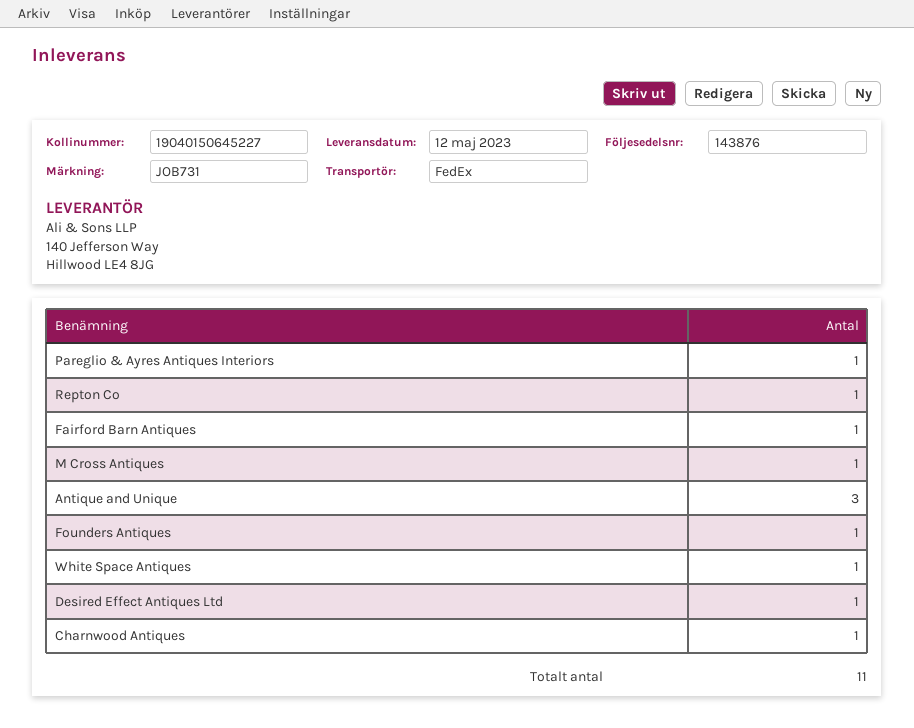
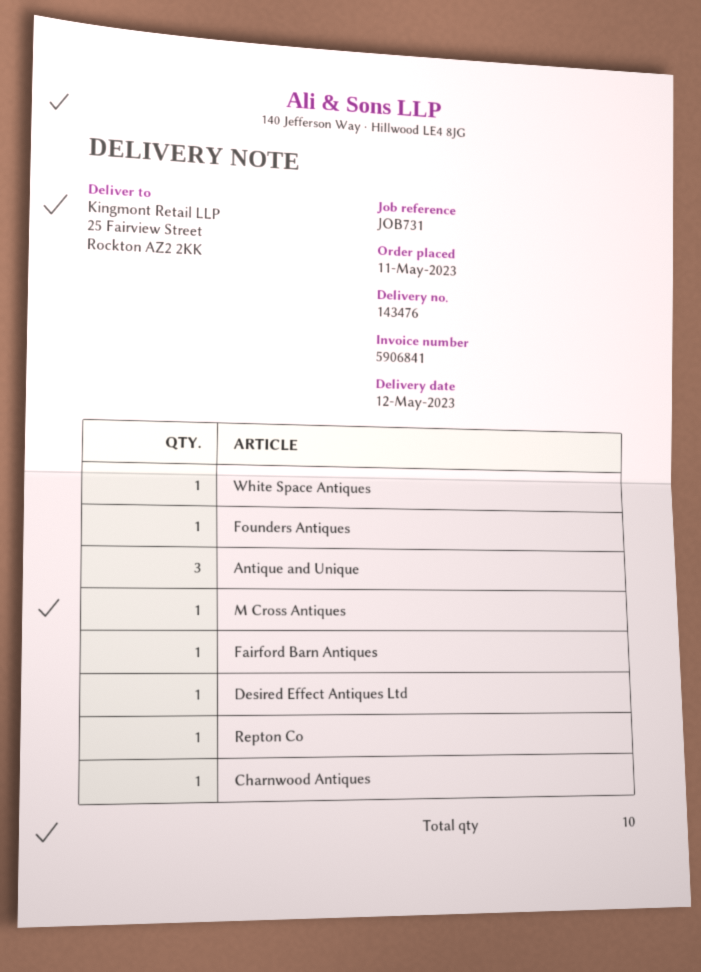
delivery note number: 143876 -> 143476
Pareglio & Ayres Antiques Interiors: 1 -> none
total quantity: 11 -> 10

